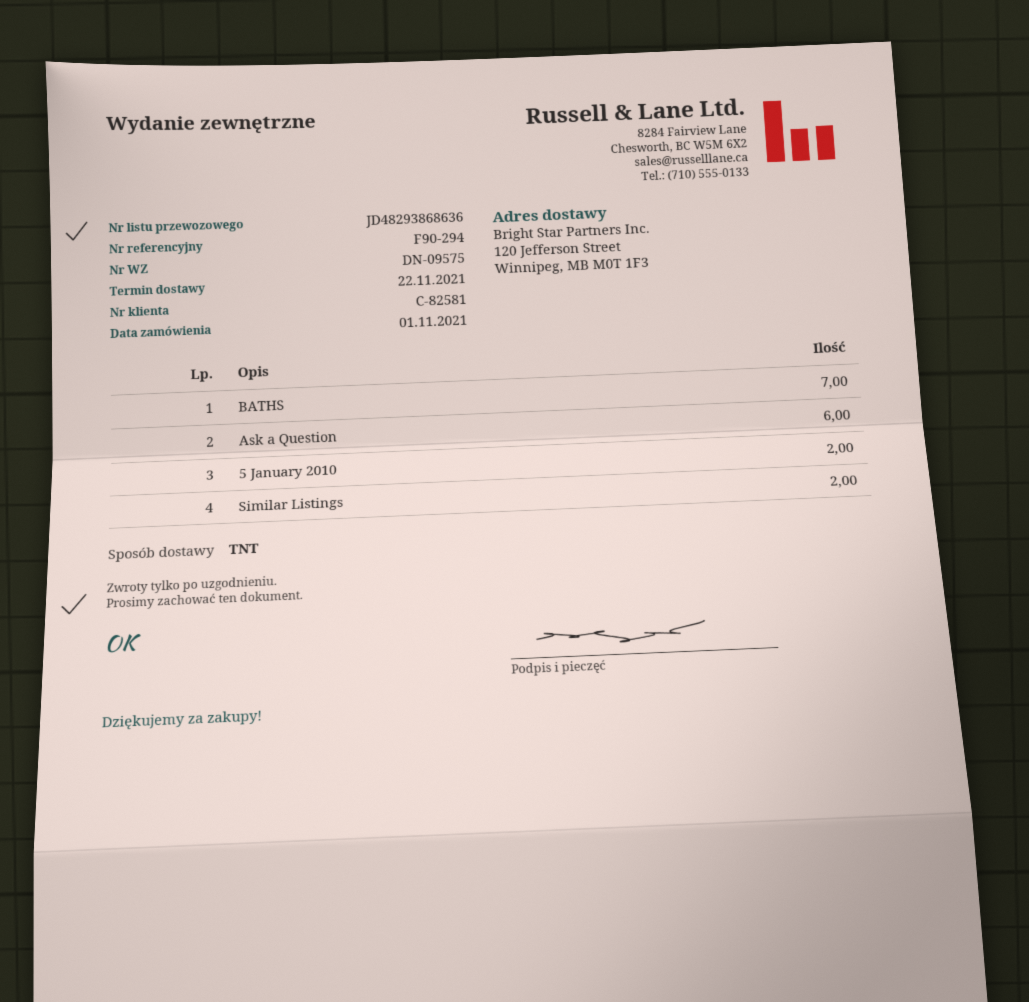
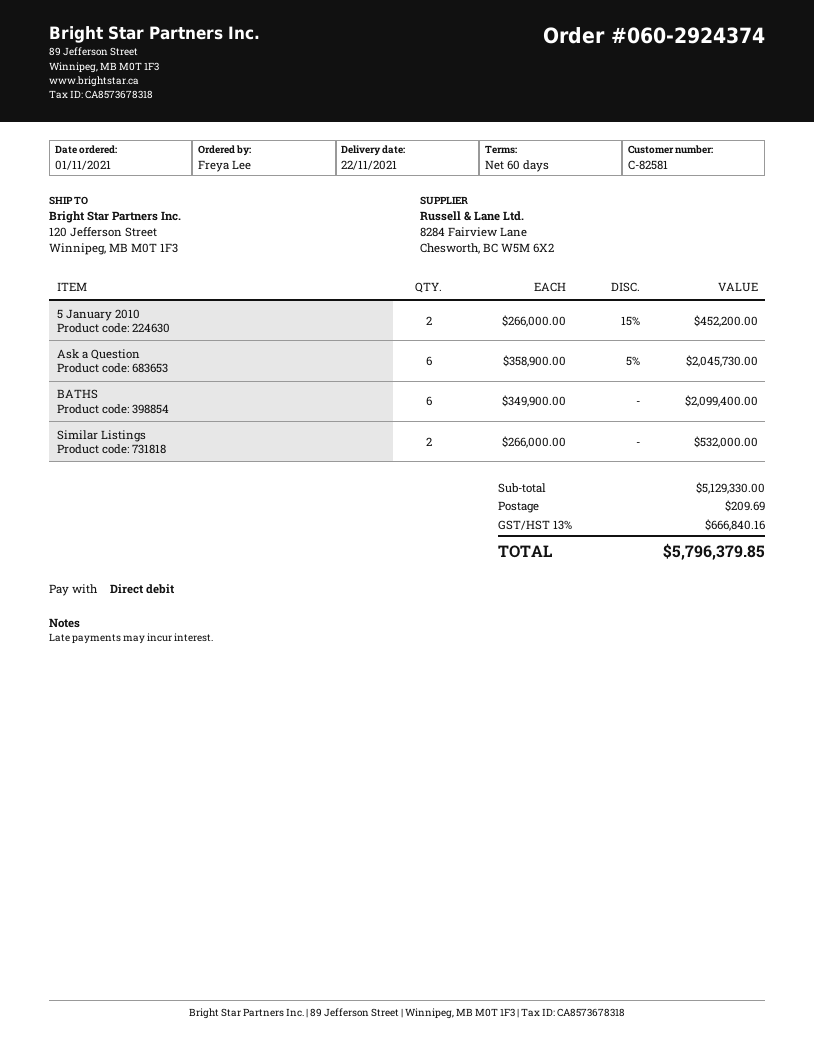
BATHS: 7 -> 6

